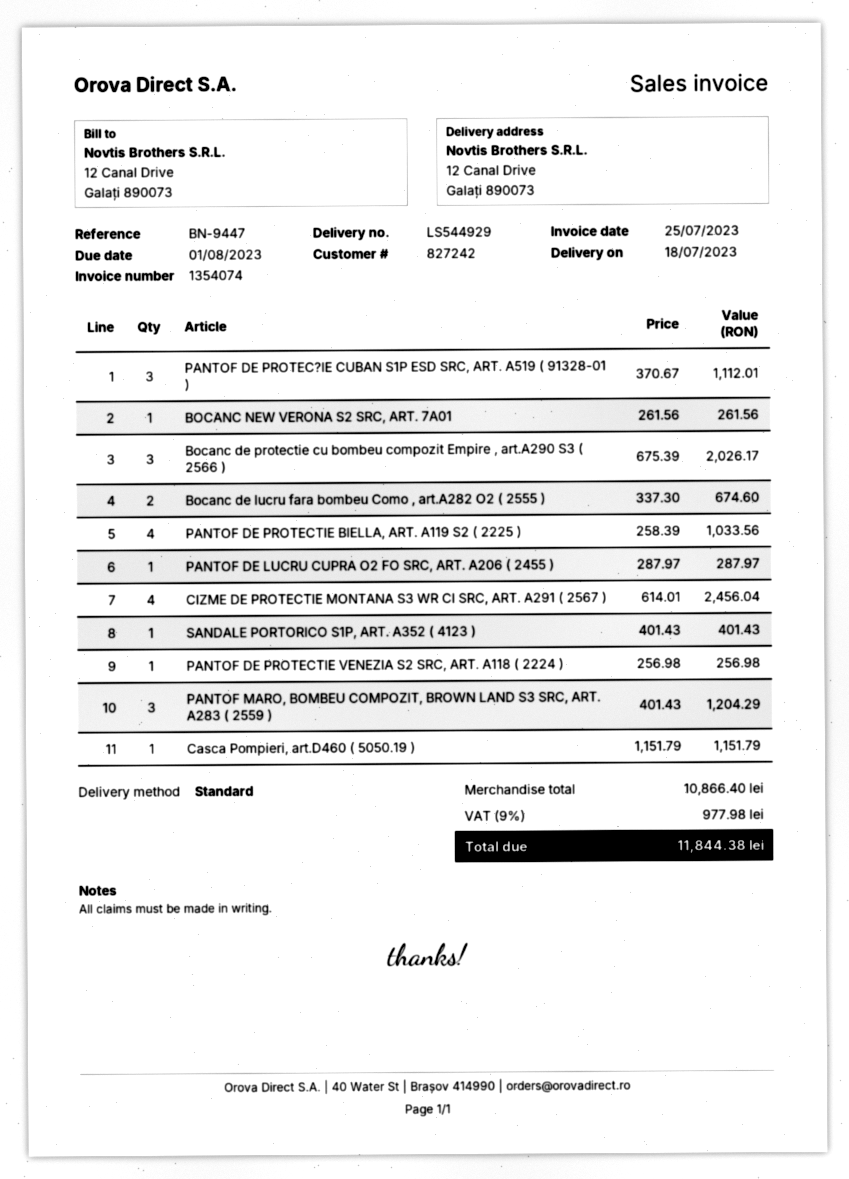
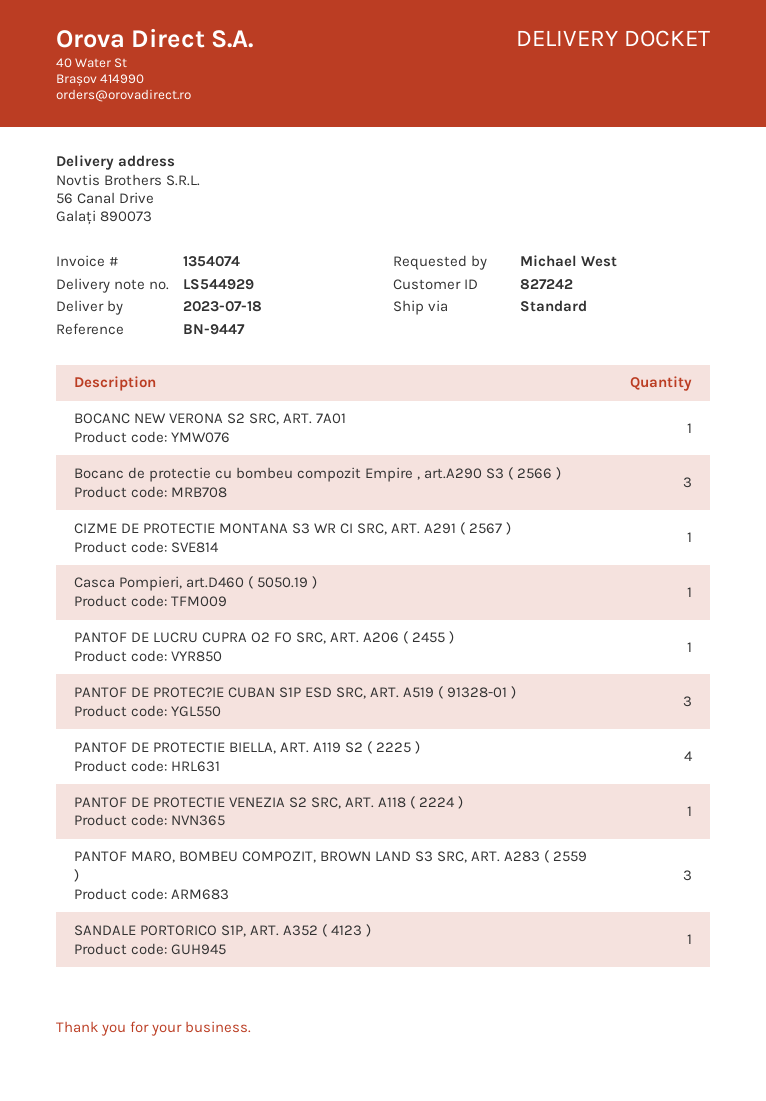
ship to: 12 Canal Drive, Galați 890073 -> 56 Canal Drive, Galați 890073
Bocanc de lucru fara bombeu Como , art.A282 O2 ( 2555 ): 2 -> none
CIZME DE PROTECTIE MONTANA S3 WR CI SRC, ART. A291 ( 2567 ): 4 -> 1

